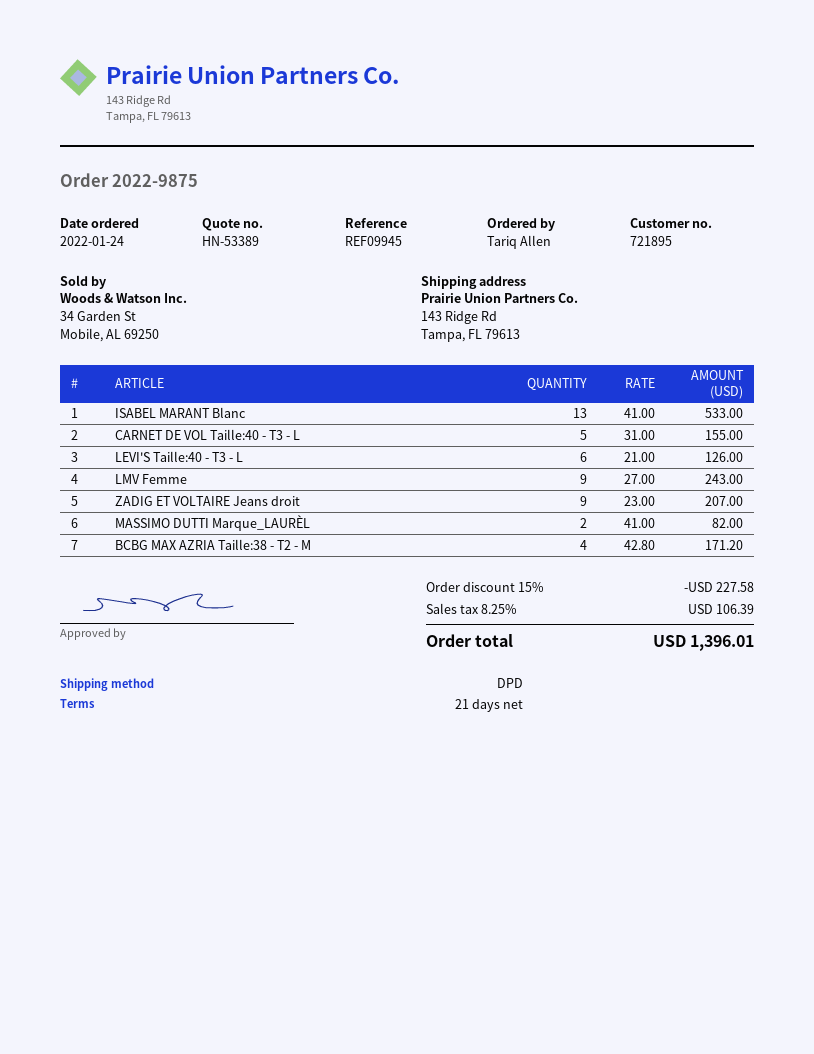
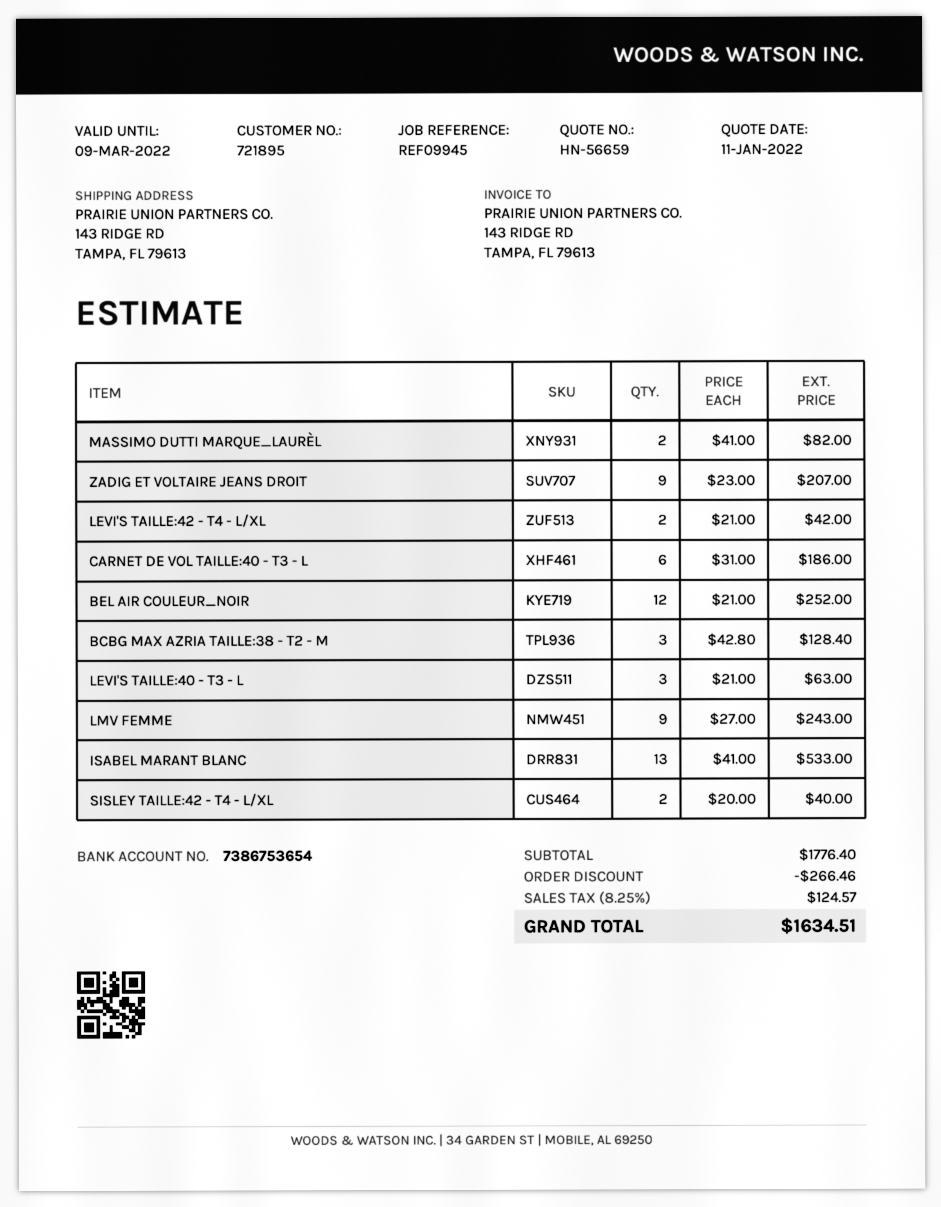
quote number: HN-53389 -> HN-56659
CARNET DE VOL Taille:40 - T3 - L: 5 x 31.00 = 155.00 -> 6 x 31.00 = 186.00
LEVI'S Taille:40 - T3 - L: 6 x 21.00 = 126.00 -> 3 x 21.00 = 63.00
BCBG MAX AZRIA Taille:38 - T2 - M: 4 x 42.80 = 171.20 -> 3 x 42.80 = 128.40
LEVI'S TAILLE:42 - T4 - L/XL: none -> 2 x 21.00 = 42.00
BEL AIR COULEUR_NOIR: none -> 12 x 21.00 = 252.00
SISLEY TAILLE:42 - T4 - L/XL: none -> 2 x 20.00 = 40.00
discount: 227.58 -> 266.46
tax: 8.25% = 106.39 -> 8.25% = 124.57
total: 1396.01 -> 1634.51

